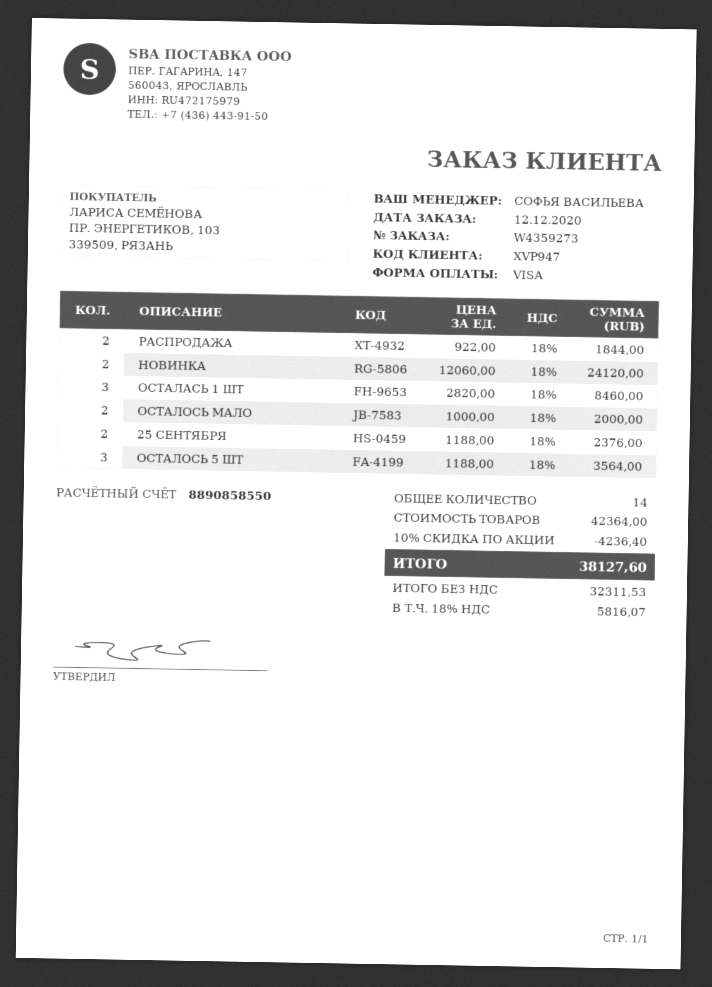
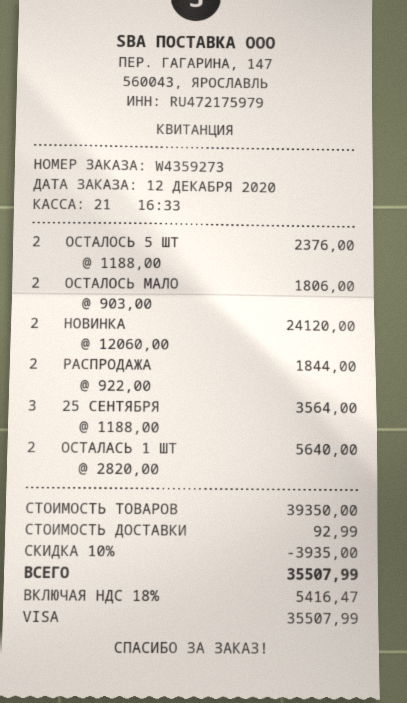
ОСТАЛАСЬ 1 ШТ: 3 x 2820.00 = 8460.00 -> 2 x 2820.00 = 5640.00
ОСТАЛОСЬ МАЛО: 2 x 1000.00 = 2000.00 -> 2 x 903.00 = 1806.00
25 СЕНТЯБРЯ: 2 x 1188.00 = 2376.00 -> 3 x 1188.00 = 3564.00
ОСТАЛОСЬ 5 ШТ: 3 x 1188.00 = 3564.00 -> 2 x 1188.00 = 2376.00
subtotal: 42364.00 -> 39350.00
discount: 10% = 4236.40 -> 10% = 3935.00
shipping: none -> 92.99
tax: 18% = 5816.07 -> 18% = 5416.47
total: 38127.60 -> 35507.99

